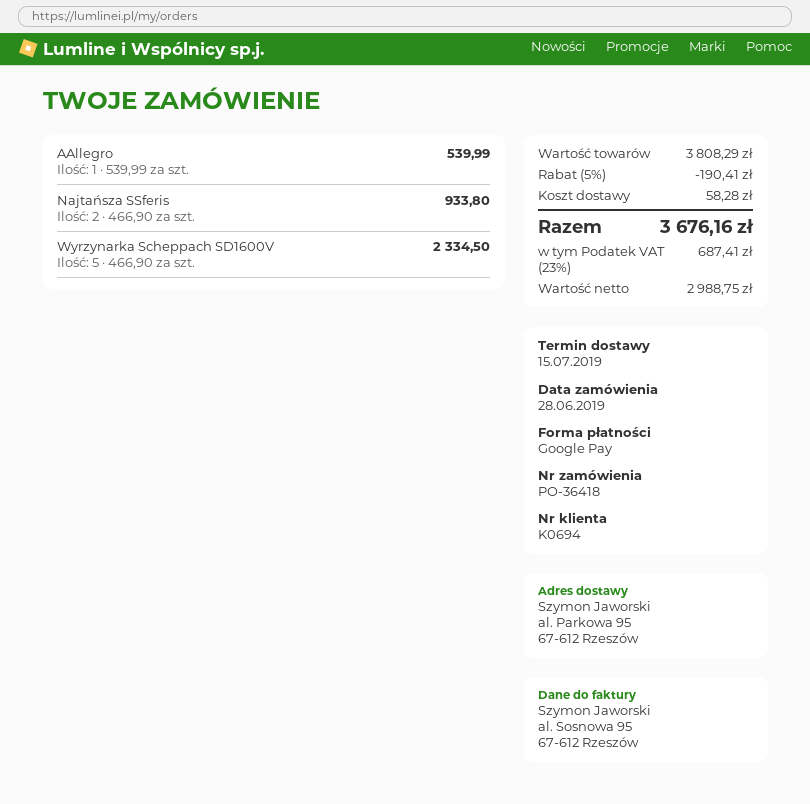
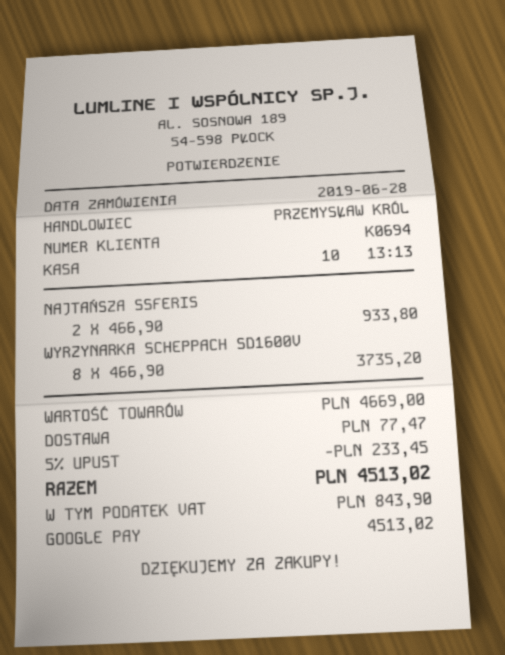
AAllegro: 1 x 539.99 = 539.99 -> none
Wyrzynarka Scheppach SD1600V: 5 x 466.90 = 2334.50 -> 8 x 466.90 = 3735.20
subtotal: 3808.29 -> 4669.00
discount: 5% = 190.41 -> 5% = 233.45
shipping: 58.28 -> 77.47
tax: 687.41 -> 843.90
total: 3676.16 -> 4513.02

